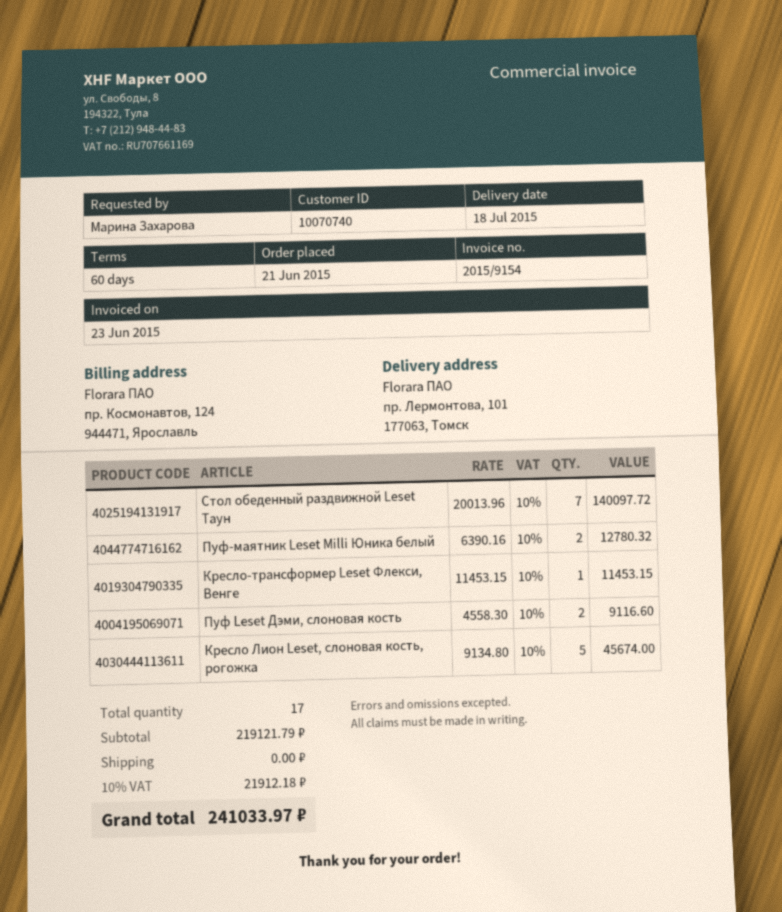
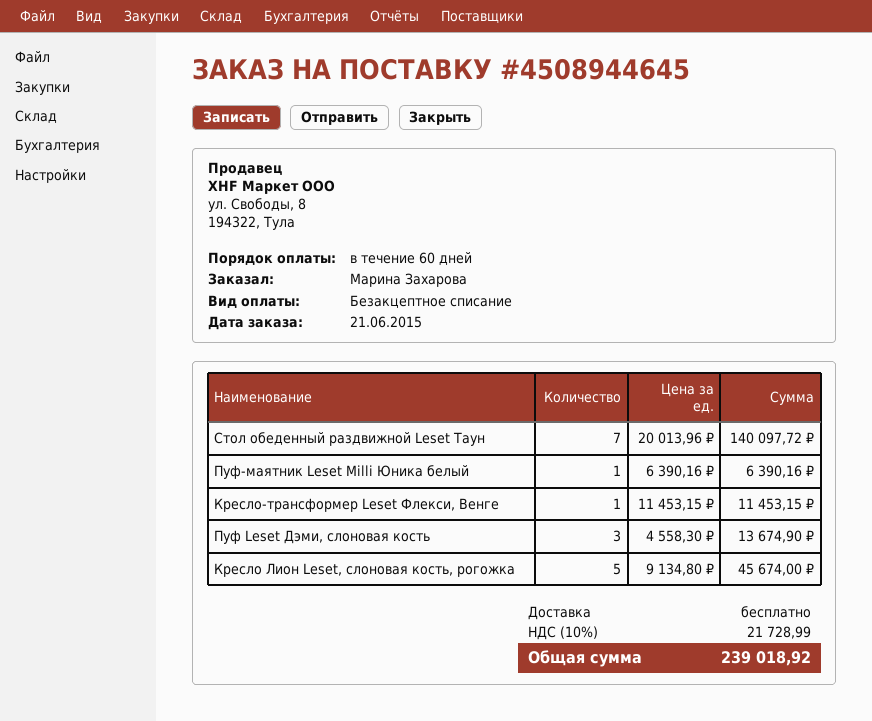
Пуф-маятник Leset Milli Юника белый: 2 x 6390.16 = 12780.32 -> 1 x 6390.16 = 6390.16
Пуф Leset Дэми, слоновая кость: 2 x 4558.30 = 9116.60 -> 3 x 4558.30 = 13674.90
tax: 10% = 21912.18 -> 10% = 21728.99
total: 241033.97 -> 239018.92

